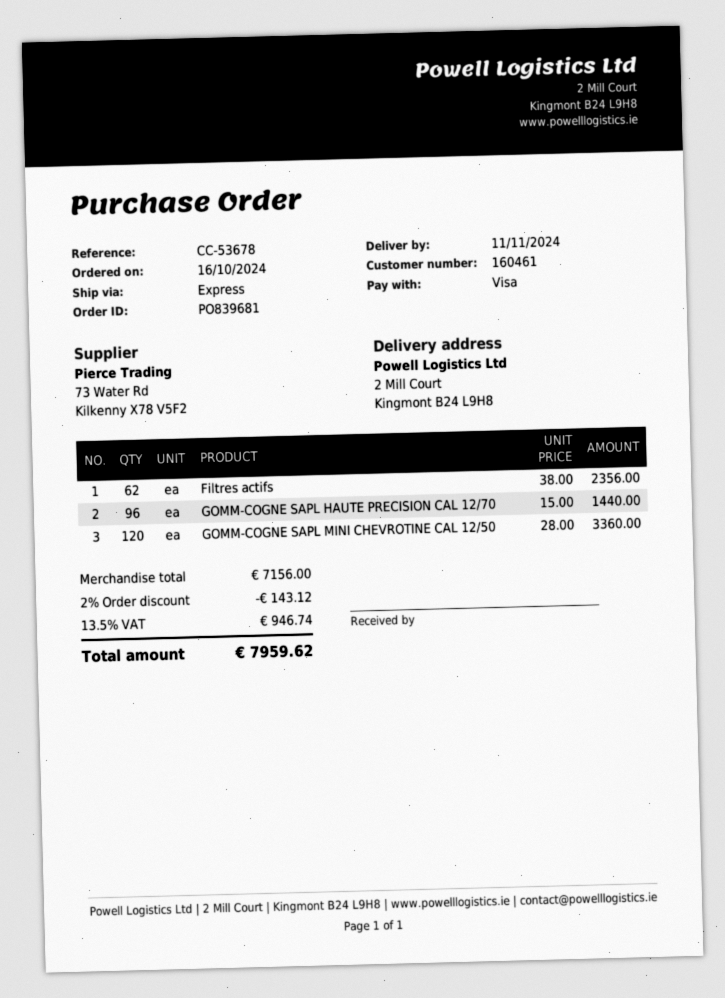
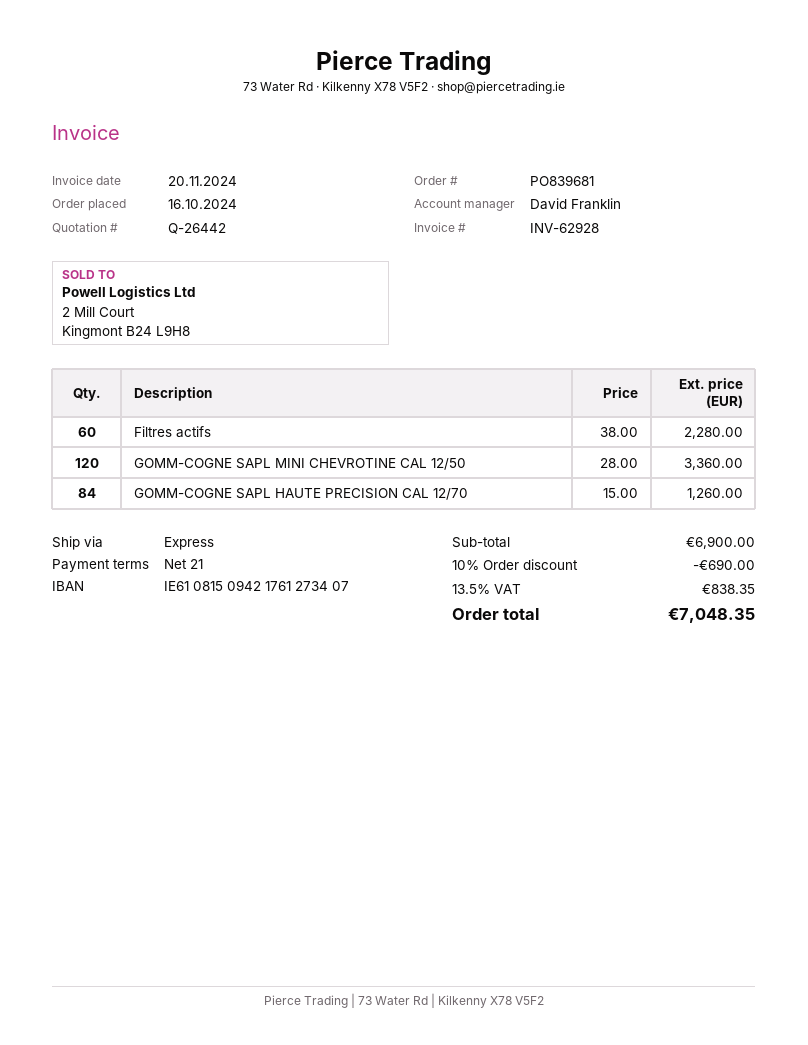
Filtres actifs: 62 x 38.00 = 2356.00 -> 60 x 38.00 = 2280.00
GOMM-COGNE SAPL HAUTE PRECISION CAL 12/70: 96 x 15.00 = 1440.00 -> 84 x 15.00 = 1260.00
subtotal: 7156.00 -> 6900.00
discount: 2% = 143.12 -> 10% = 690.00
tax: 13.5% = 946.74 -> 13.5% = 838.35
total: 7959.62 -> 7048.35

